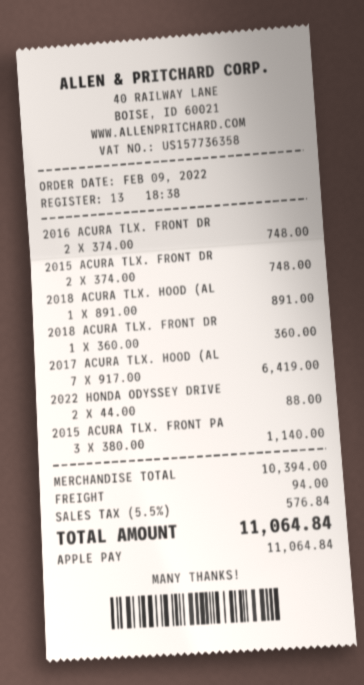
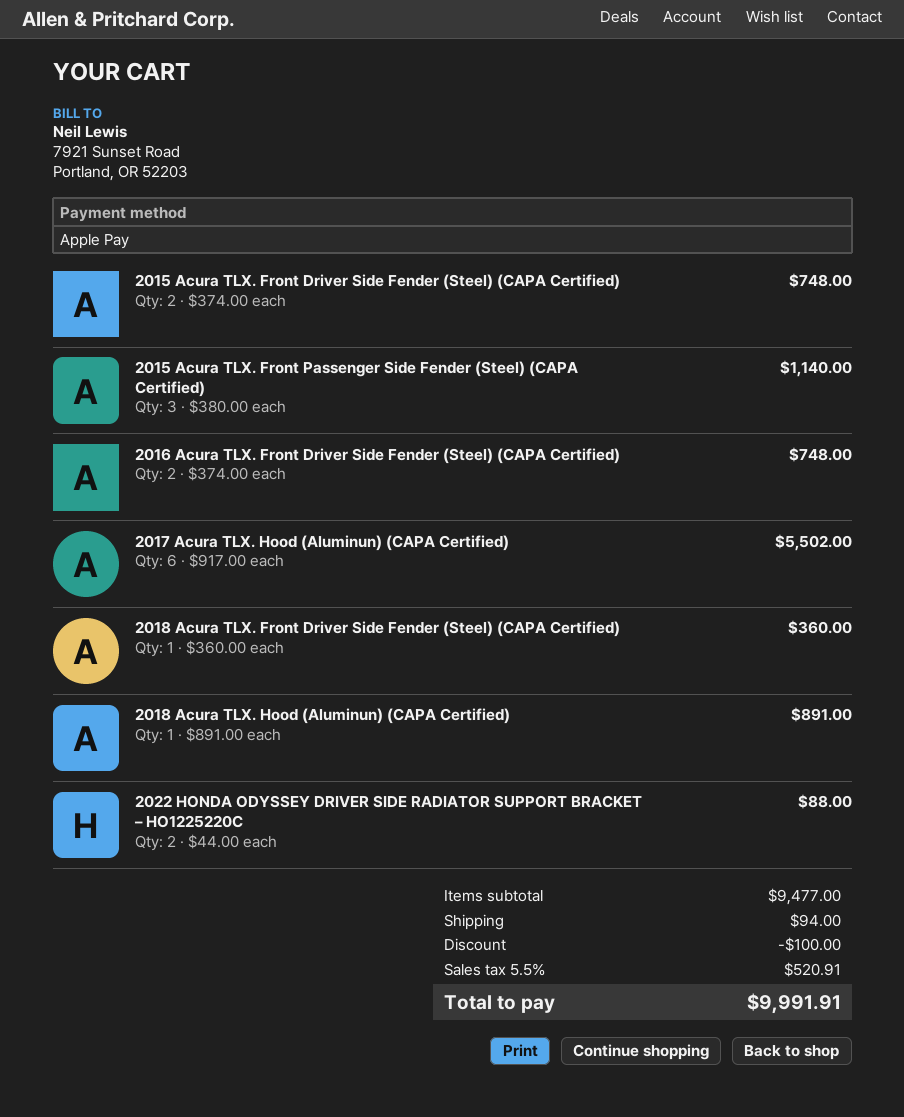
2017 ACURA TLX. HOOD (AL: 7 x 917.00 = 6419.00 -> 6 x 917.00 = 5502.00
subtotal: 10394.00 -> 9477.00
discount: none -> 100.00
tax: 5.5% = 576.84 -> 5.5% = 520.91
total: 11064.84 -> 9991.91

